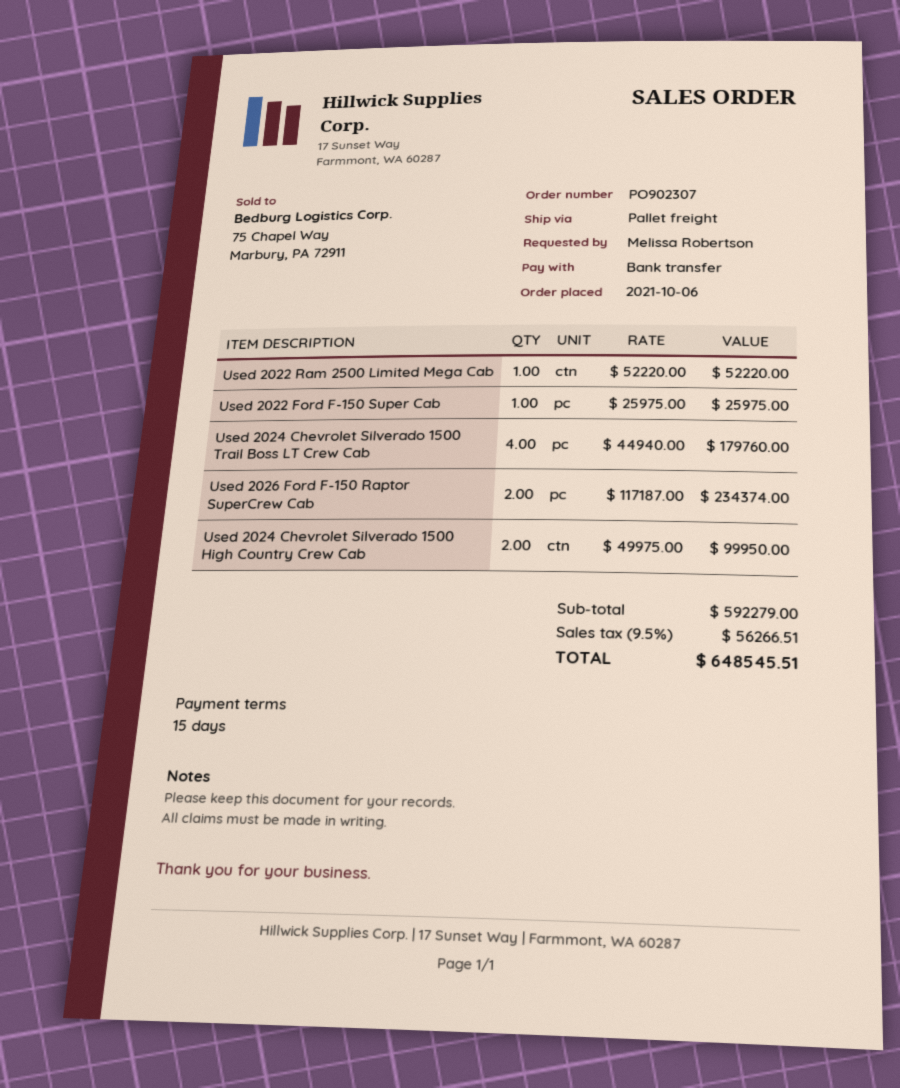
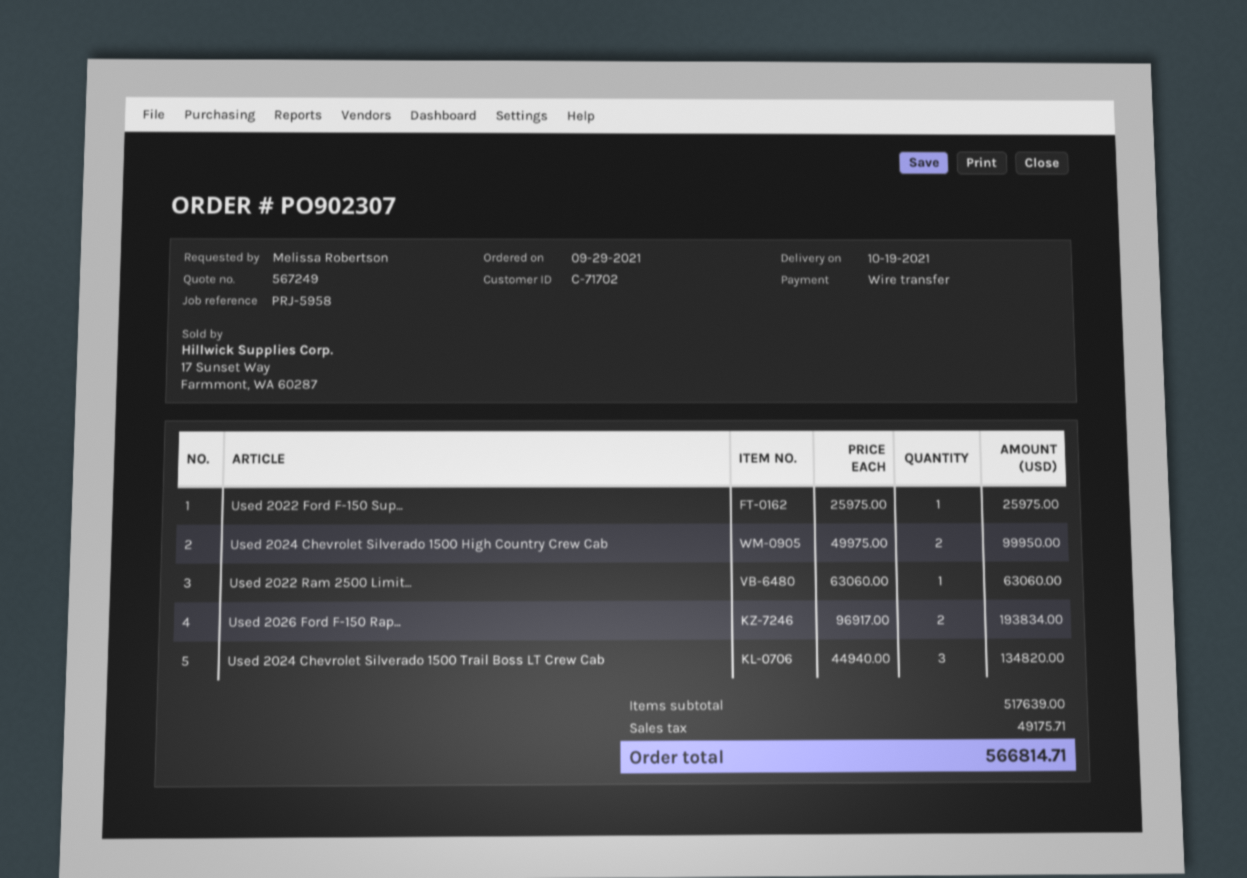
order date: 2021-10-06 -> 2021-09-29
Used 2022 Ram 2500 Limited Mega Cab: 1 x 52220.00 = 52220.00 -> 1 x 63060.00 = 63060.00
Used 2024 Chevrolet Silverado 1500 Trail Boss LT Crew Cab: 4 x 44940.00 = 179760.00 -> 3 x 44940.00 = 134820.00
Used 2026 Ford F-150 Raptor SuperCrew Cab: 2 x 117187.00 = 234374.00 -> 2 x 96917.00 = 193834.00
subtotal: 592279.00 -> 517639.00
tax: 56266.51 -> 49175.71
total: 648545.51 -> 566814.71

